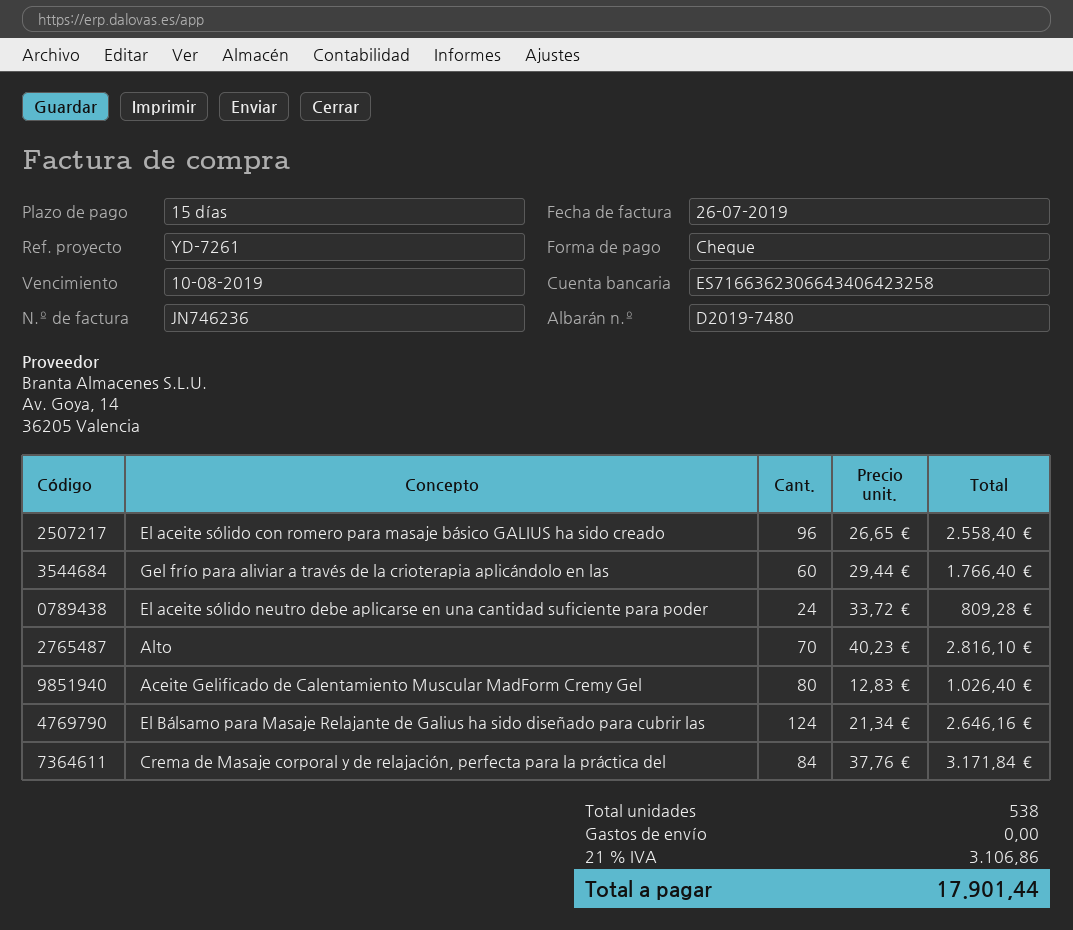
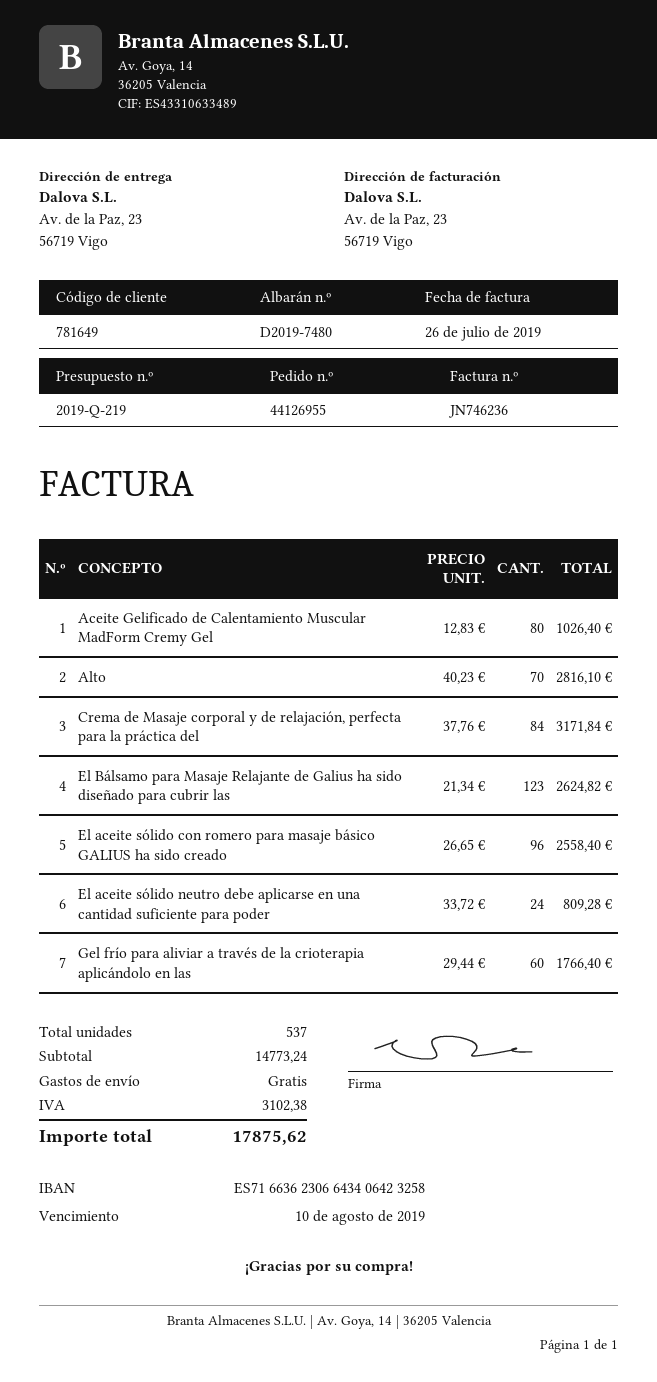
El Bálsamo para Masaje Relajante de Galius ha sido diseñado para cubrir las: 124 x 21.34 = 2646.16 -> 123 x 21.34 = 2624.82
total quantity: 538 -> 537
tax: 3106.86 -> 3102.38
total: 17901.44 -> 17875.62

